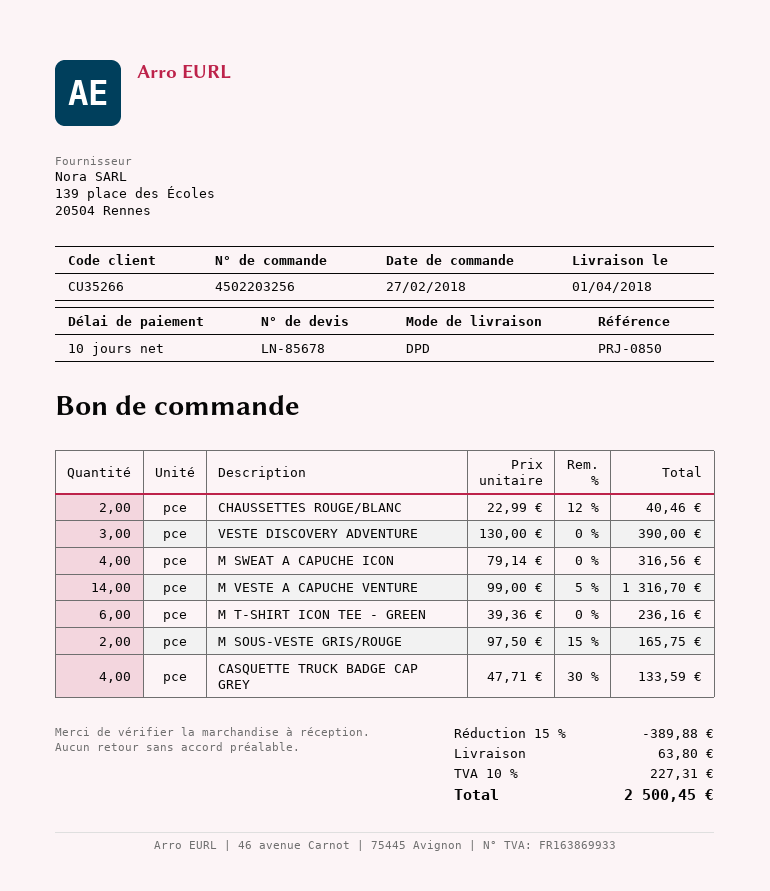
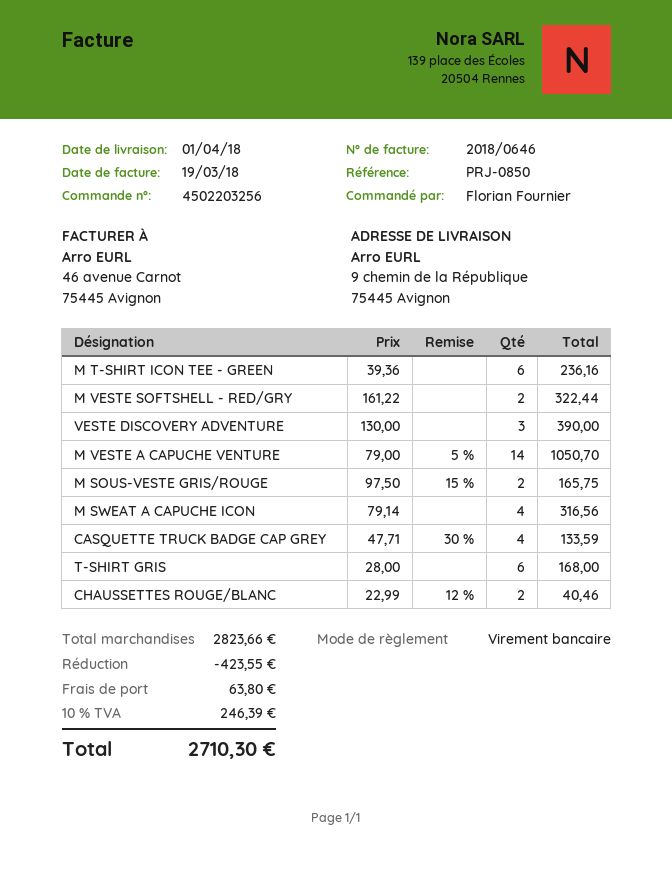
M VESTE A CAPUCHE VENTURE: 14 x 99.00 - 5% = 1316.70 -> 14 x 79.00 - 5% = 1050.70
M VESTE SOFTSHELL - RED/GRY: none -> 2 x 161.22 = 322.44
T-SHIRT GRIS: none -> 6 x 28.00 = 168.00
discount: 389.88 -> 423.55
tax: 10% = 227.31 -> 10% = 246.39
total: 2500.45 -> 2710.30

